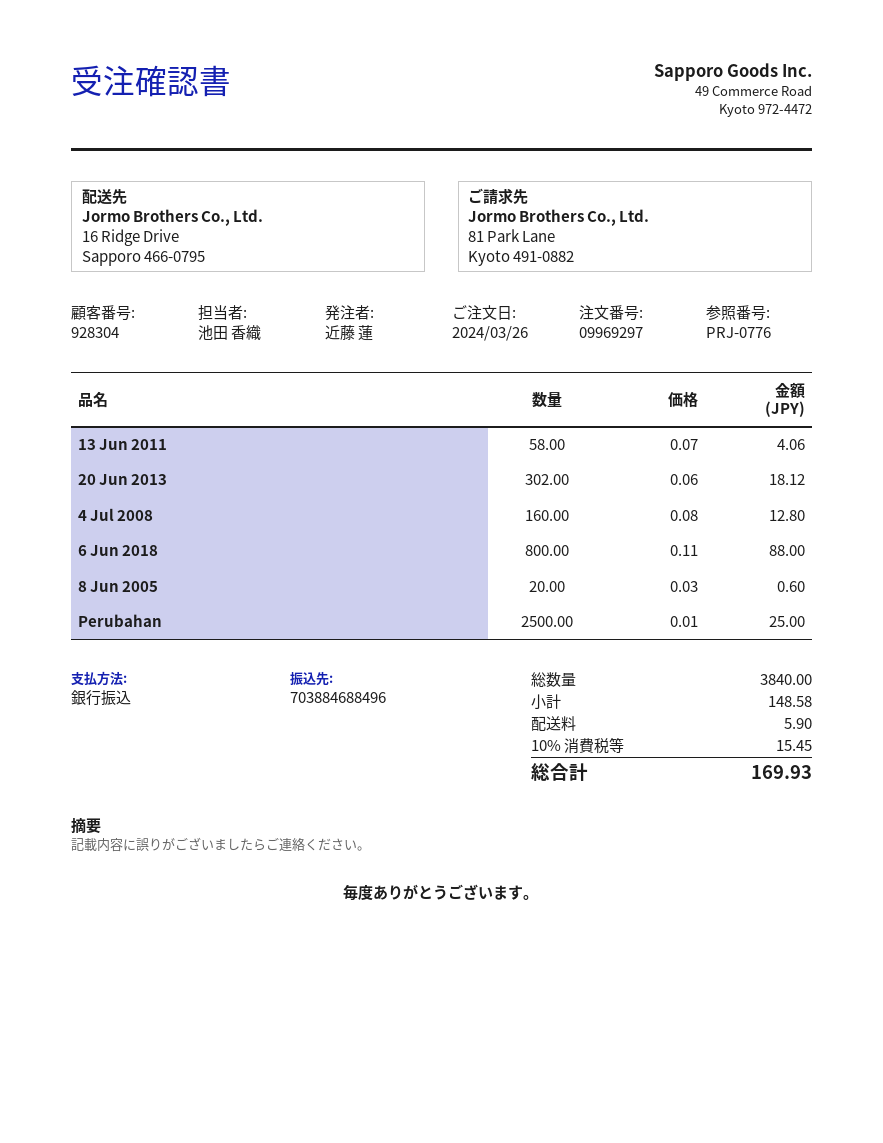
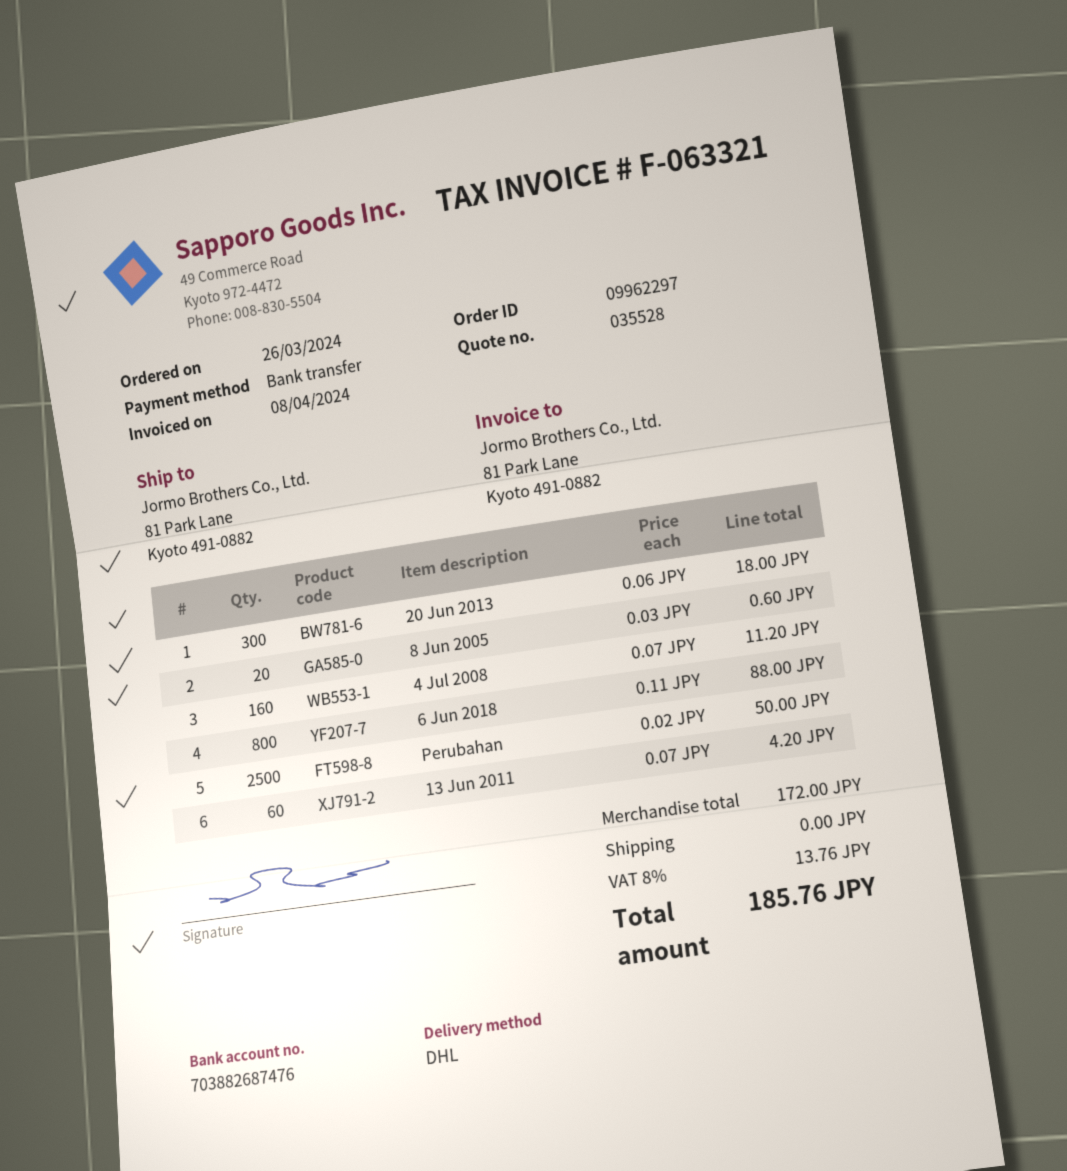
order number: 09969297 -> 09962297
bank account: 703884688496 -> 703882687476
ship to: 16 Ridge Drive, Sapporo 466-0795 -> 81 Park Lane, Kyoto 491-0882
13 Jun 2011: 58 x 0.07 = 4.06 -> 60 x 0.07 = 4.20
20 Jun 2013: 302 x 0.06 = 18.12 -> 300 x 0.06 = 18.00
4 Jul 2008: 160 x 0.08 = 12.80 -> 160 x 0.07 = 11.20
Perubahan: 2500 x 0.01 = 25.00 -> 2500 x 0.02 = 50.00
subtotal: 148.58 -> 172.00
shipping: 5.90 -> 0.00
tax: 10% = 15.45 -> 8% = 13.76
total: 169.93 -> 185.76

